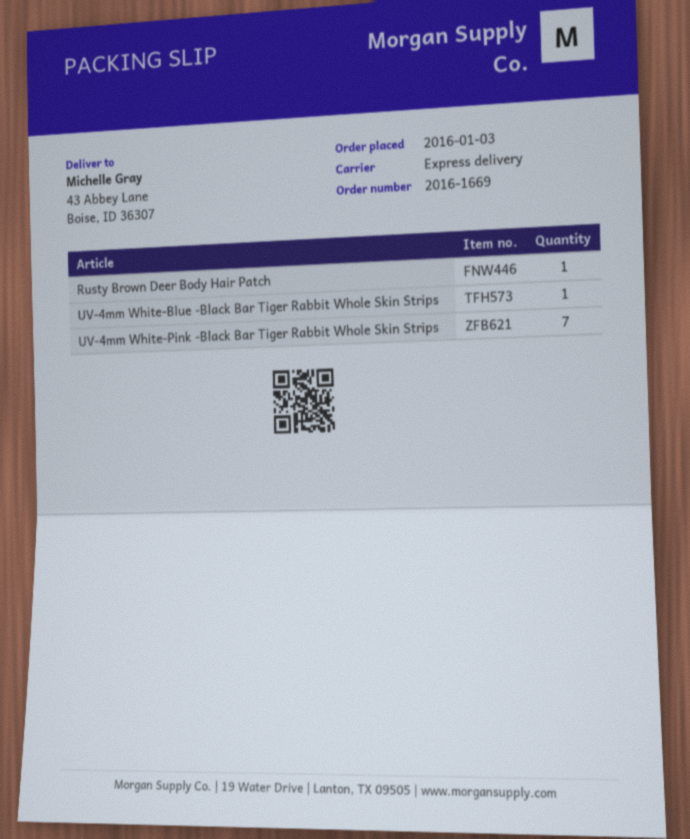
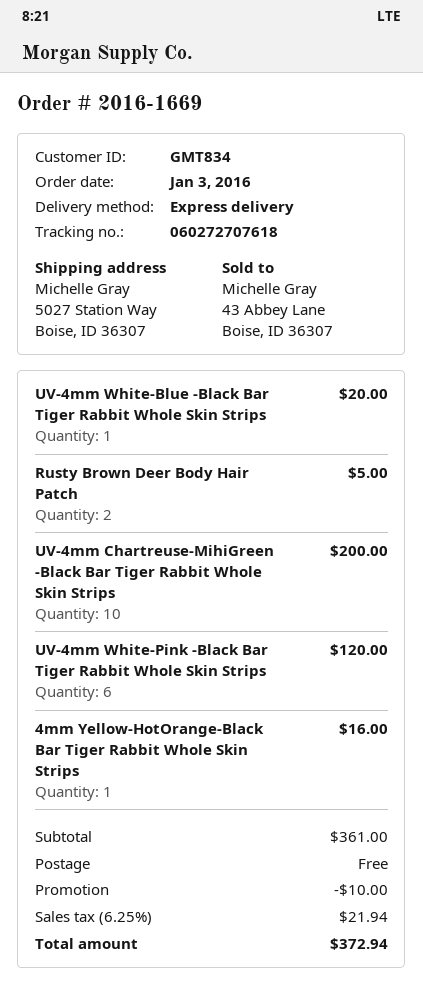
ship to: 43 Abbey Lane, Boise, ID 36307 -> 5027 Station Way, Boise, ID 36307
Rusty Brown Deer Body Hair Patch: 1 -> 2
UV-4mm White-Pink -Black Bar Tiger Rabbit Whole Skin Strips: 7 -> 6
UV-4mm Chartreuse-MihiGreen -Black Bar Tiger Rabbit Whole Skin Strips: none -> 10
4mm Yellow-HotOrange-Black Bar Tiger Rabbit Whole Skin Strips: none -> 1

